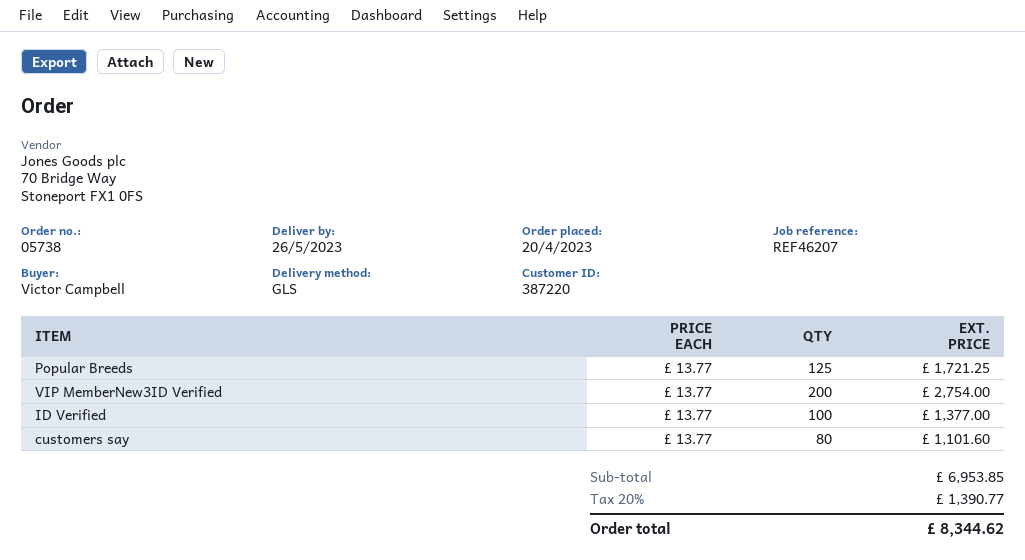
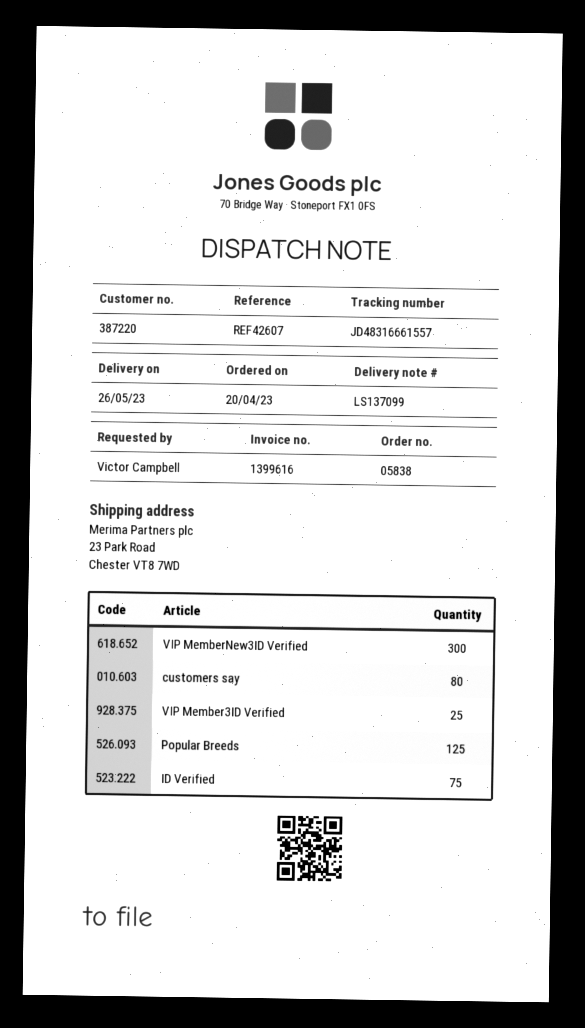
order number: 05738 -> 05838
reference: REF46207 -> REF42607
VIP MemberNew3ID Verified: 200 -> 300
ID Verified: 100 -> 75
VIP Member3ID Verified: none -> 25

